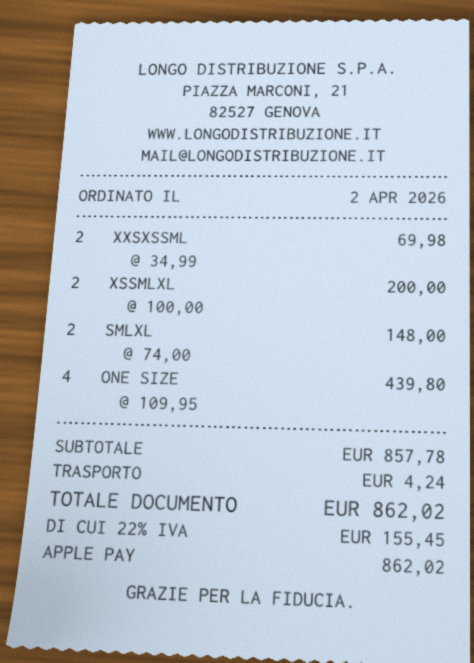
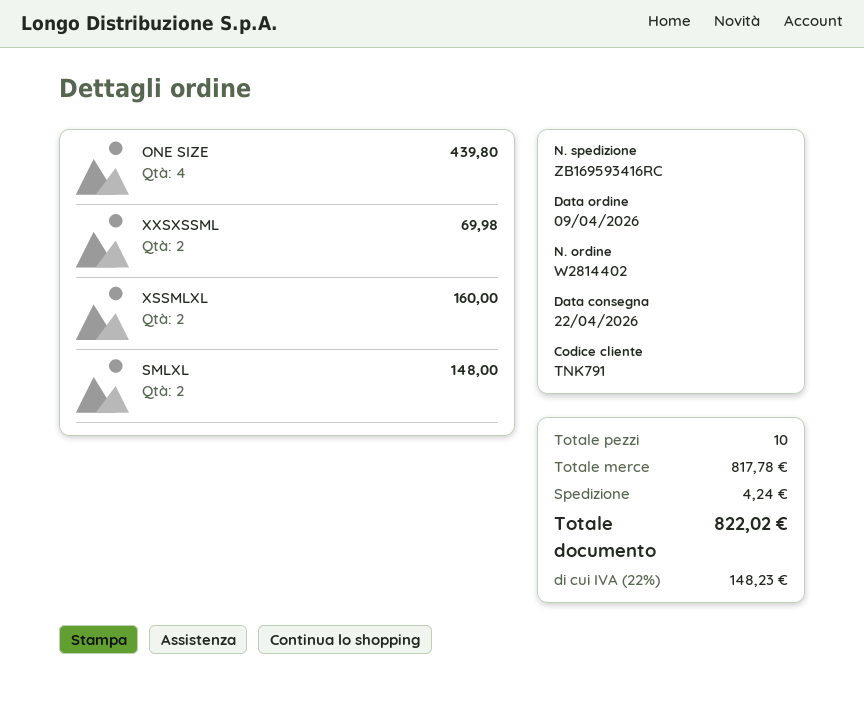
order date: 2026-04-02 -> 2026-04-09
XSSMLXL: 2 for 200.00 -> 2 for 160.00
subtotal: 857.78 -> 817.78
tax: 22% = 155.45 -> 22% = 148.23
total: 862.02 -> 822.02

